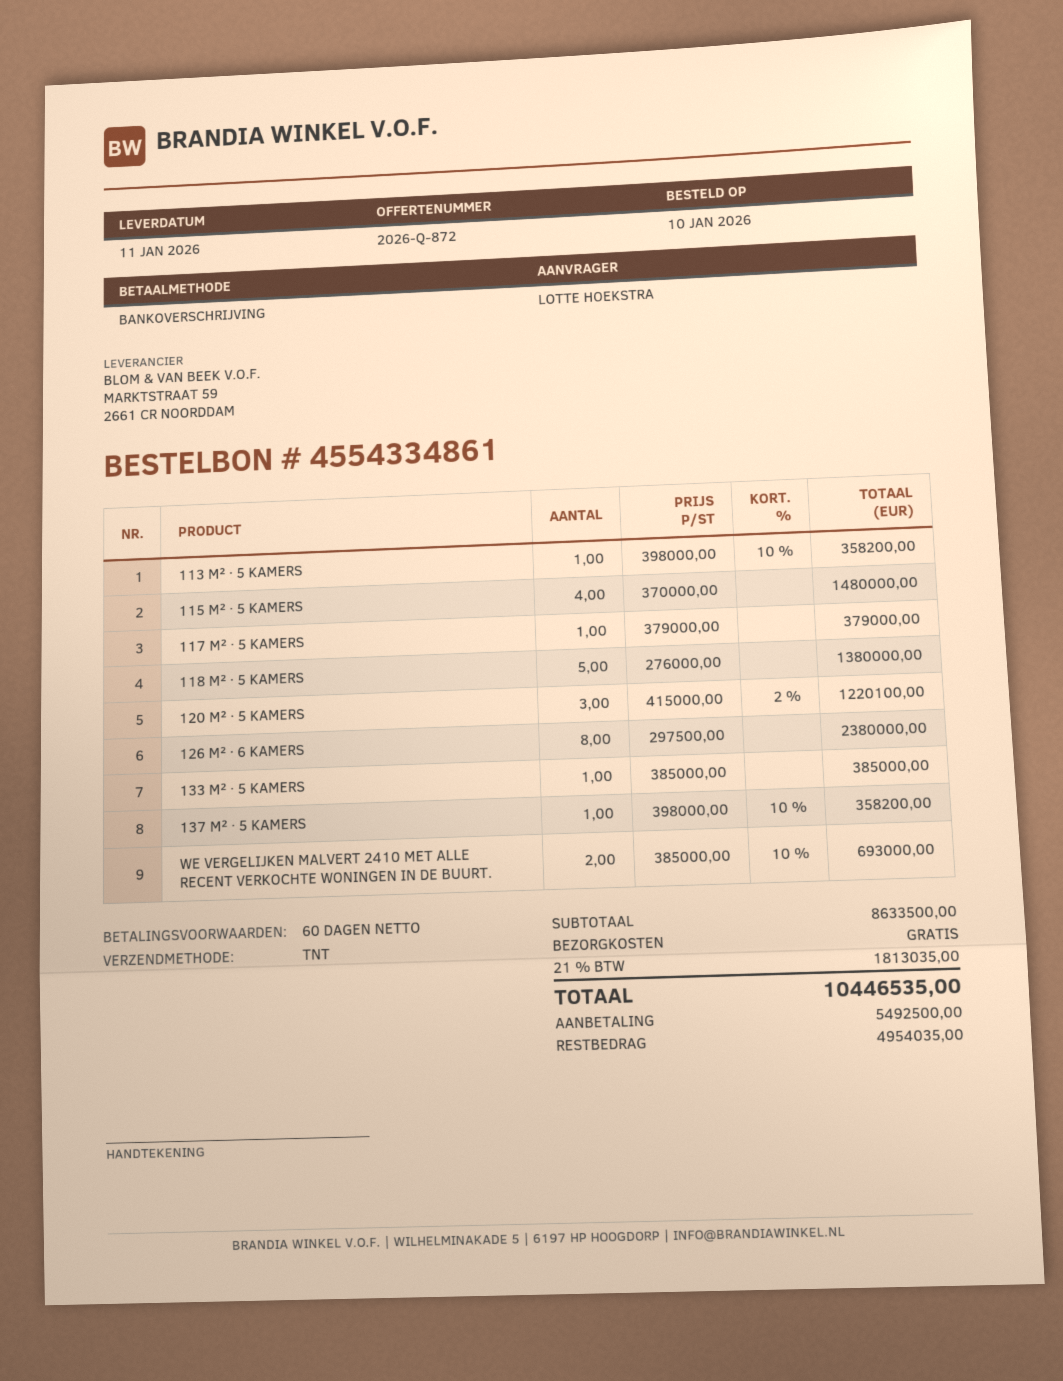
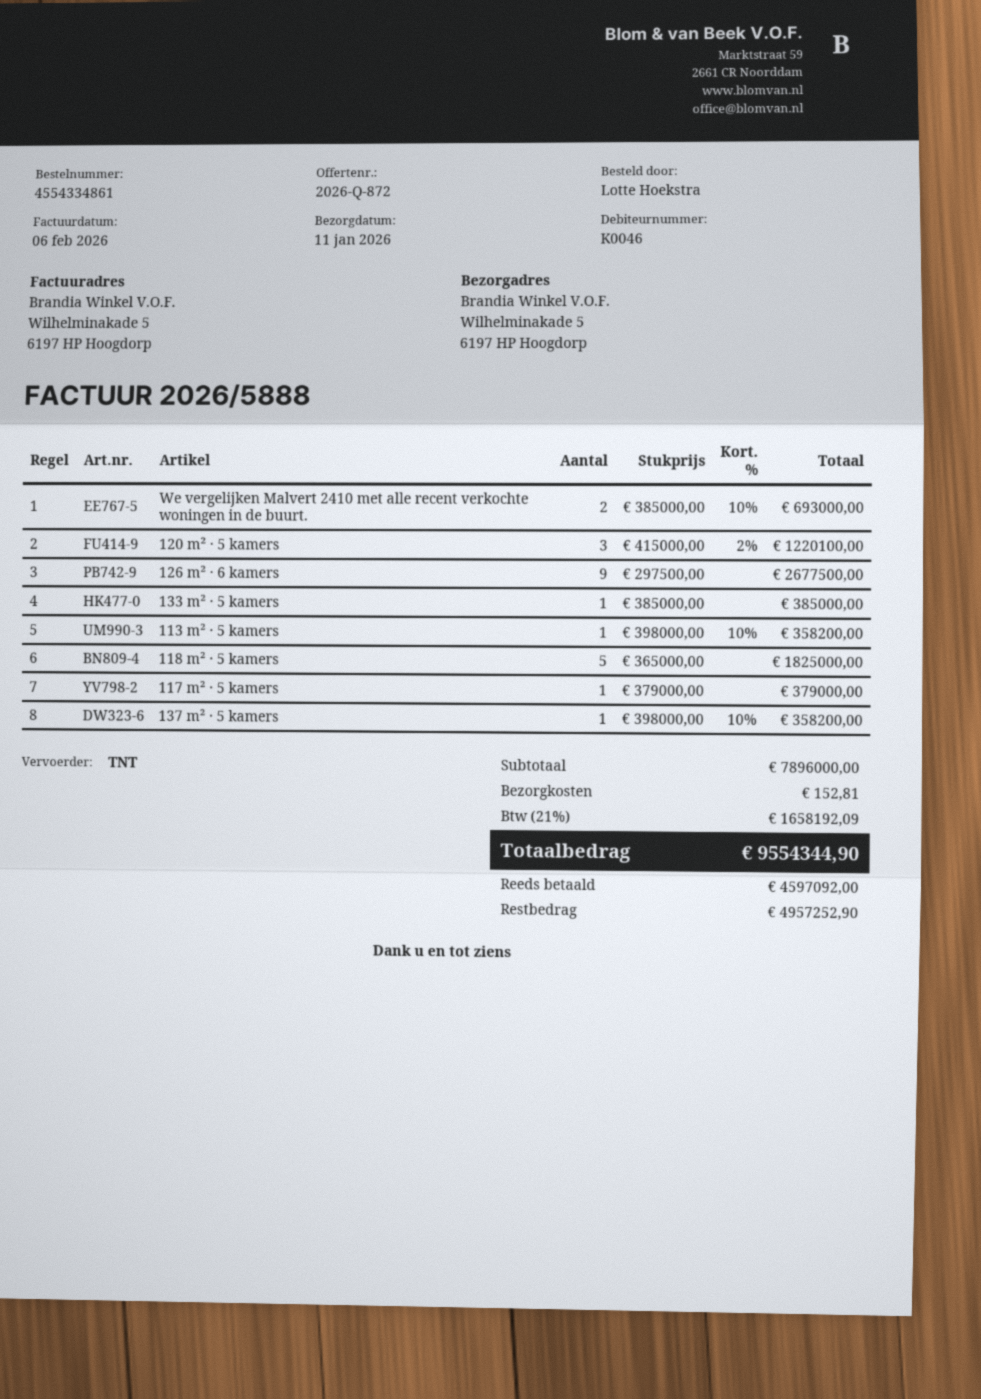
115 M² · 5 KAMERS: 4 x 370000.00 = 1480000.00 -> none
118 M² · 5 KAMERS: 5 x 276000.00 = 1380000.00 -> 5 x 365000.00 = 1825000.00
126 M² · 6 KAMERS: 8 x 297500.00 = 2380000.00 -> 9 x 297500.00 = 2677500.00
subtotal: 8633500.00 -> 7896000.00
shipping: 0.00 -> 152.81
tax: 21% = 1813035.00 -> 21% = 1658192.09
total: 10446535.00 -> 9554344.90
deposit: 5492500.00 -> 4597092.00
balance: 4954035.00 -> 4957252.90

